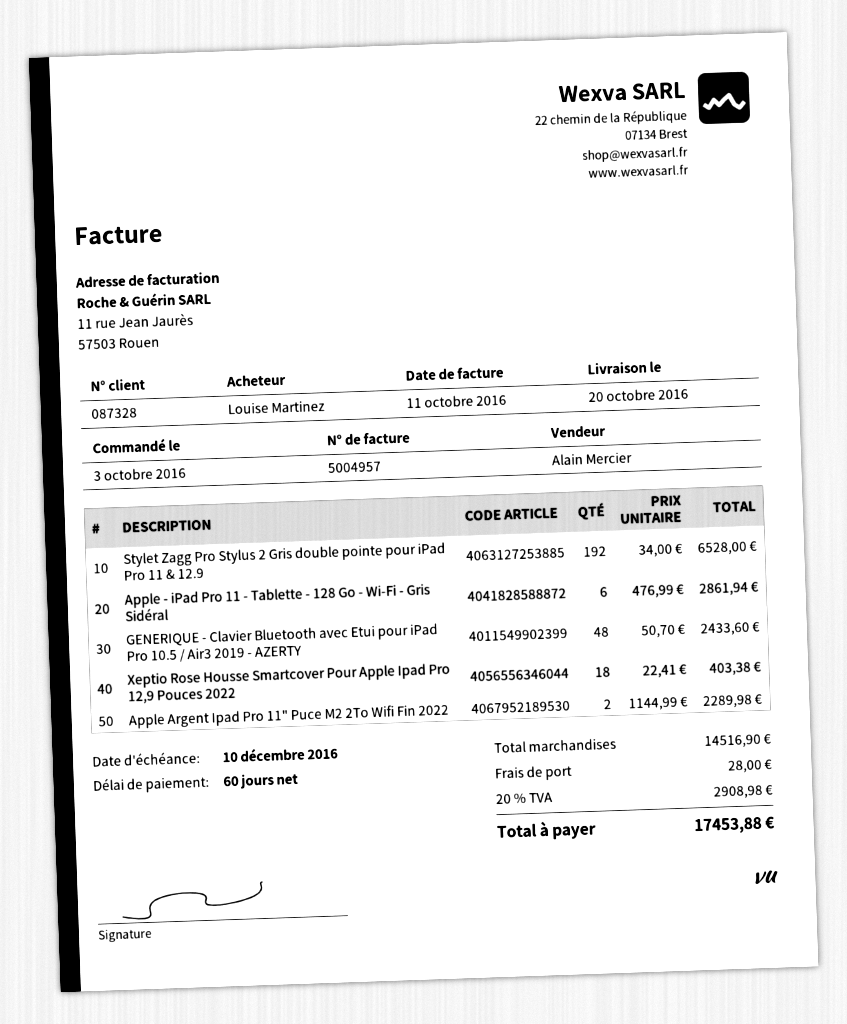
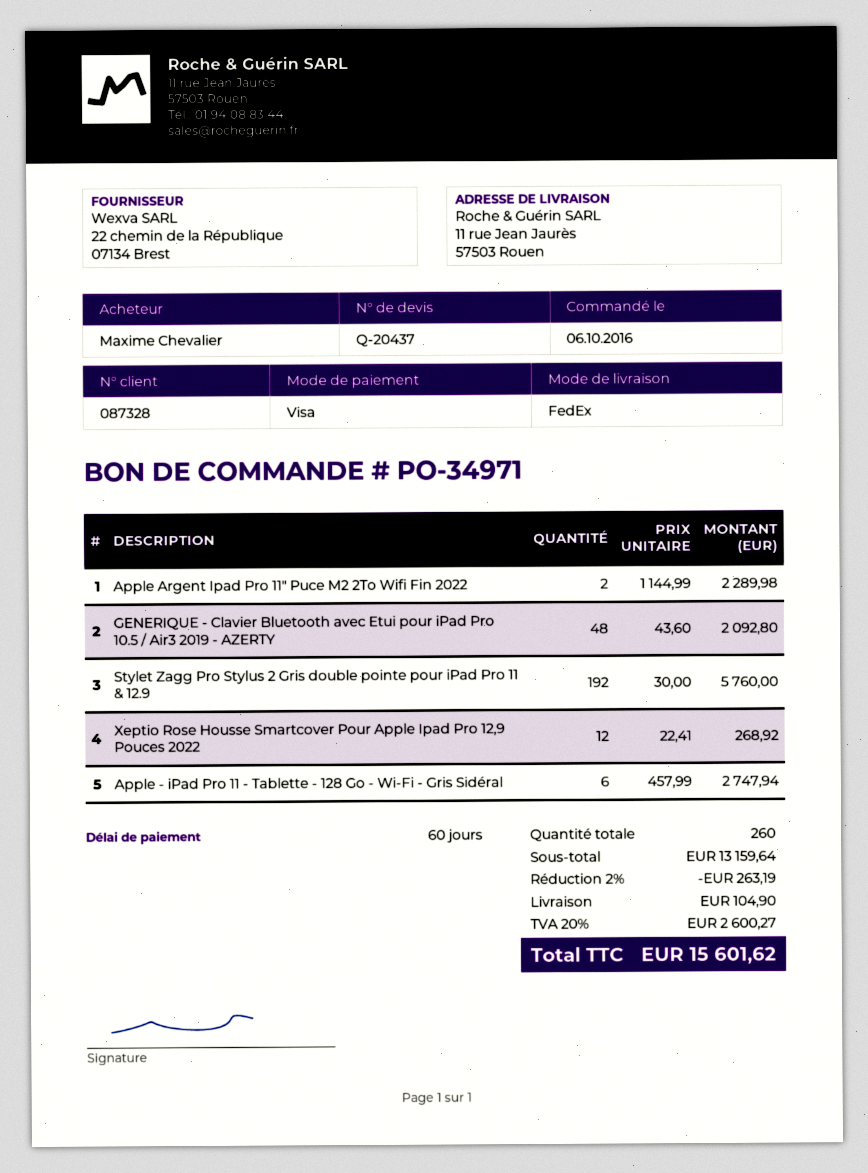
order date: 2016-10-03 -> 2016-10-06
ordered by: Louise Martinez -> Maxime Chevalier
Stylet Zagg Pro Stylus 2 Gris double pointe pour iPad Pro 11 & 12.9: 192 x 34.00 = 6528.00 -> 192 x 30.00 = 5760.00
Apple - iPad Pro 11 - Tablette - 128 Go - Wi-Fi - Gris Sidéral: 6 x 476.99 = 2861.94 -> 6 x 457.99 = 2747.94
GENERIQUE - Clavier Bluetooth avec Etui pour iPad Pro 10.5 / Air3 2019 - AZERTY: 48 x 50.70 = 2433.60 -> 48 x 43.60 = 2092.80
Xeptio Rose Housse Smartcover Pour Apple Ipad Pro 12,9 Pouces 2022: 18 x 22.41 = 403.38 -> 12 x 22.41 = 268.92
subtotal: 14516.90 -> 13159.64
discount: none -> 2% = 263.19
shipping: 28.00 -> 104.90
tax: 20% = 2908.98 -> 20% = 2600.27
total: 17453.88 -> 15601.62

